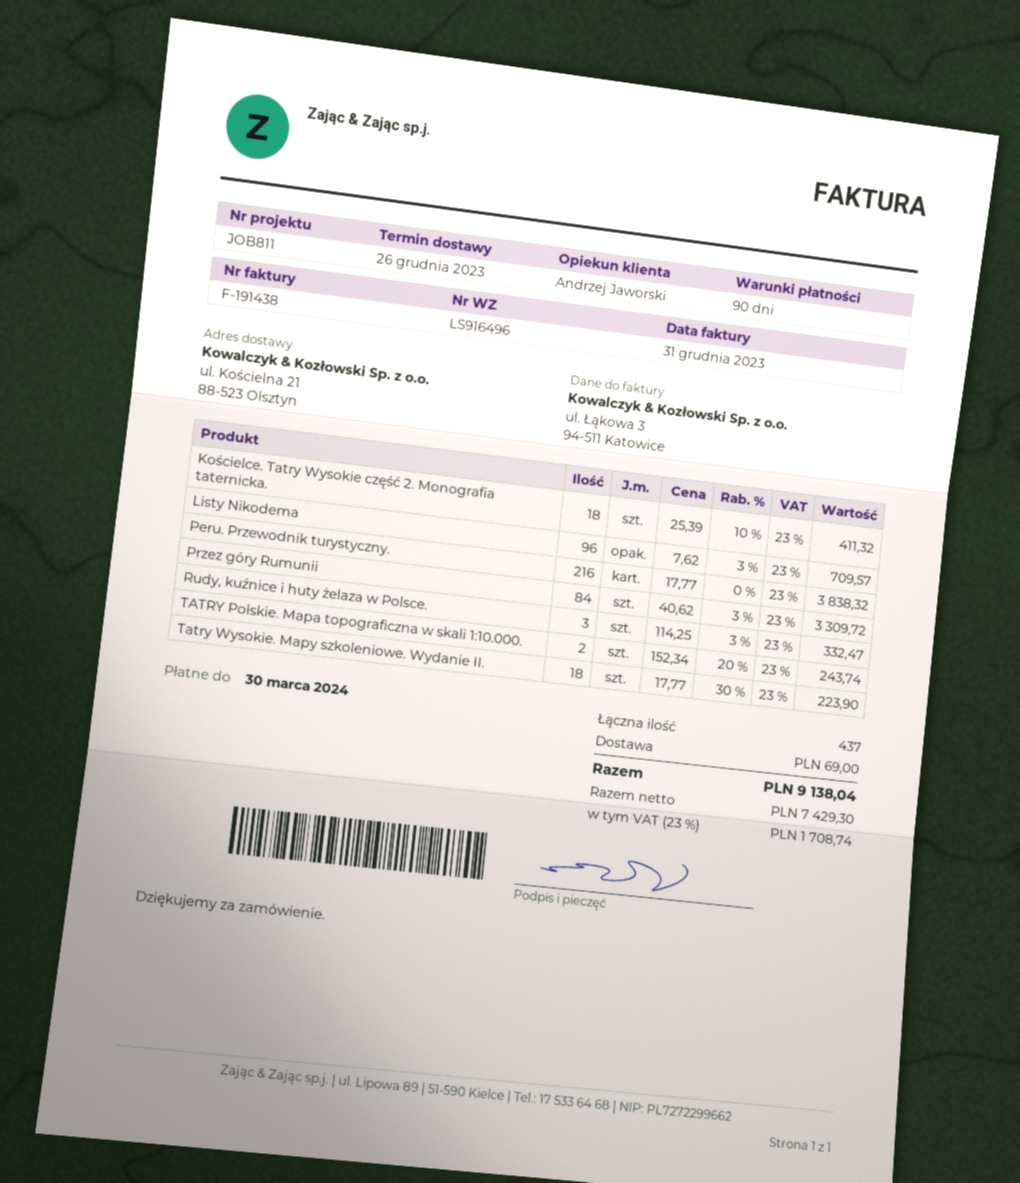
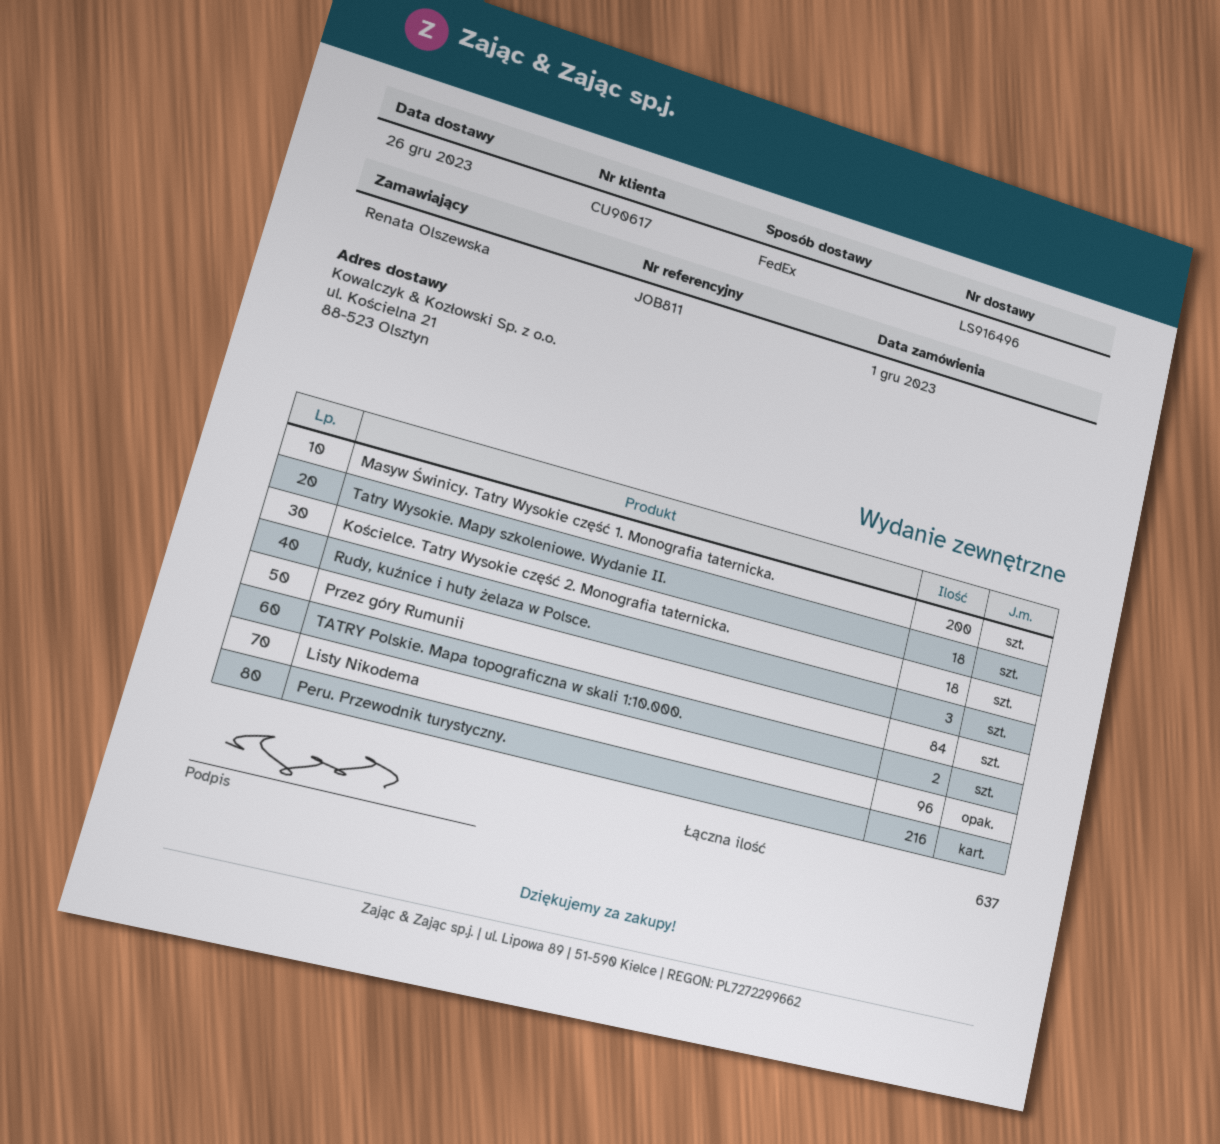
Masyw Świnicy. Tatry Wysokie część 1. Monografia taternicka.: none -> 200
total quantity: 437 -> 637

